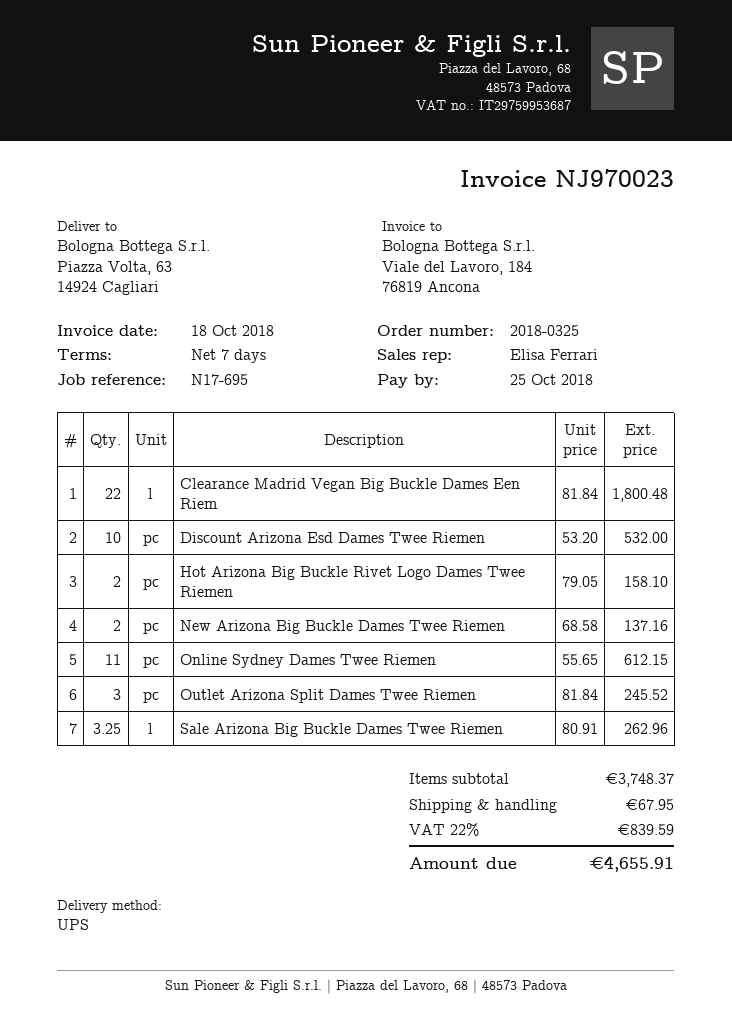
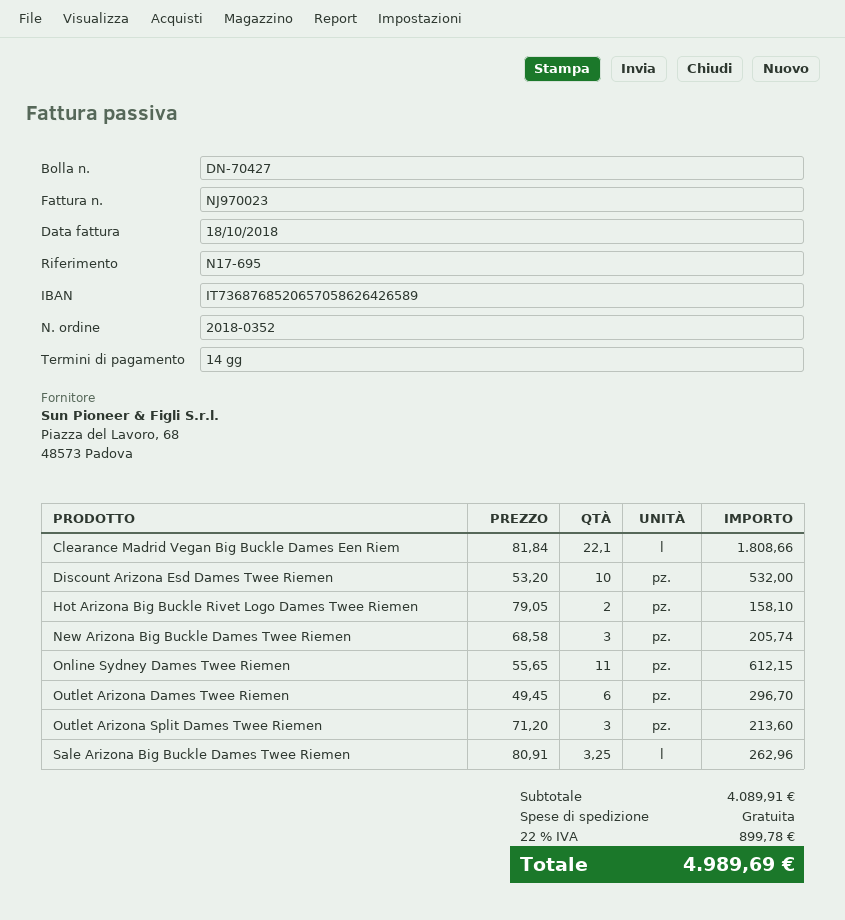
order number: 2018-0325 -> 2018-0352
payment terms: 7 days -> 14 days
Clearance Madrid Vegan Big Buckle Dames Een Riem: 22 x 81.84 = 1800.48 -> 22.1 x 81.84 = 1808.66
New Arizona Big Buckle Dames Twee Riemen: 2 x 68.58 = 137.16 -> 3 x 68.58 = 205.74
Outlet Arizona Split Dames Twee Riemen: 3 x 81.84 = 245.52 -> 3 x 71.20 = 213.60
Outlet Arizona Dames Twee Riemen: none -> 6 x 49.45 = 296.70
subtotal: 3748.37 -> 4089.91
shipping: 67.95 -> 0.00
tax: 22% = 839.59 -> 22% = 899.78
total: 4655.91 -> 4989.69

